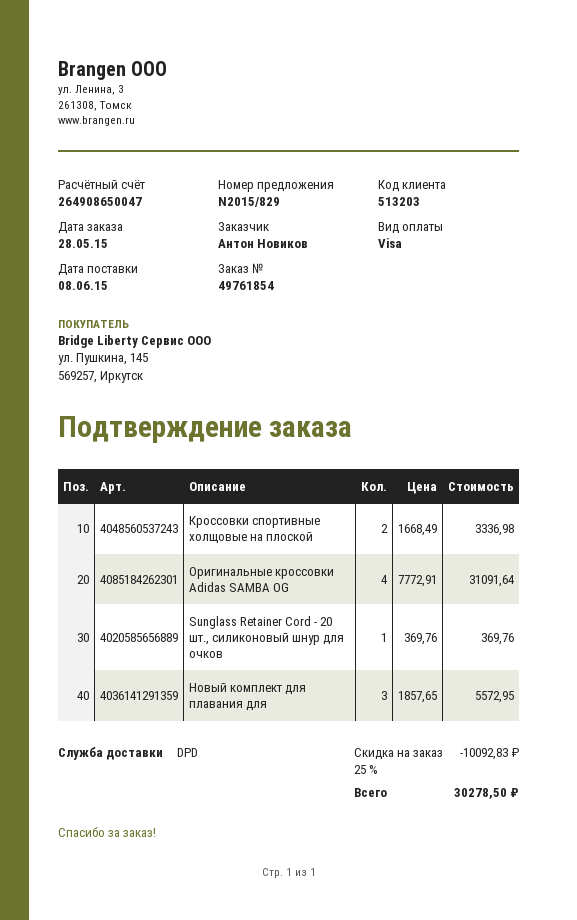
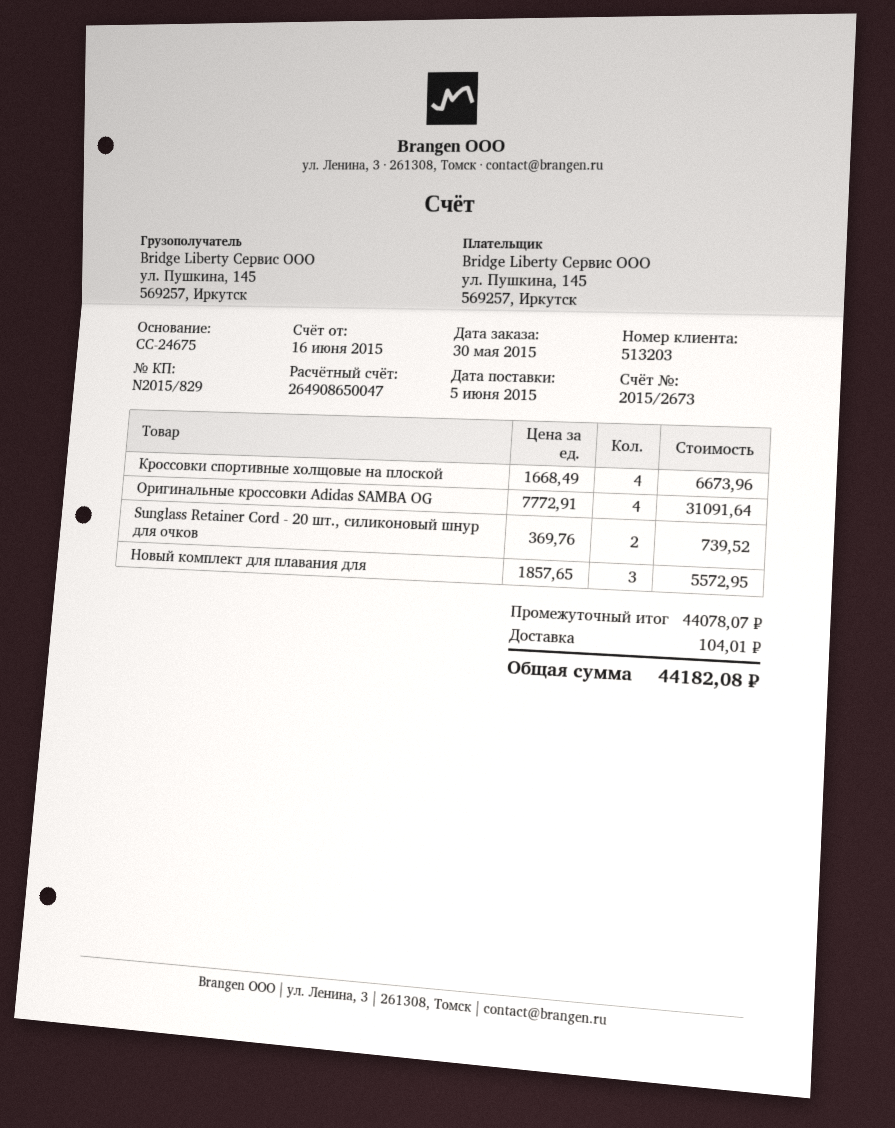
order date: 2015-05-28 -> 2015-05-30
delivery date: 2015-06-08 -> 2015-06-05
Кроссовки спортивные холщовые на плоской: 2 x 1668.49 = 3336.98 -> 4 x 1668.49 = 6673.96
Sunglass Retainer Cord - 20 шт., силиконовый шнур для очков: 1 x 369.76 = 369.76 -> 2 x 369.76 = 739.52
discount: 25% = 10092.83 -> none
shipping: none -> 104.01
total: 30278.50 -> 44182.08

